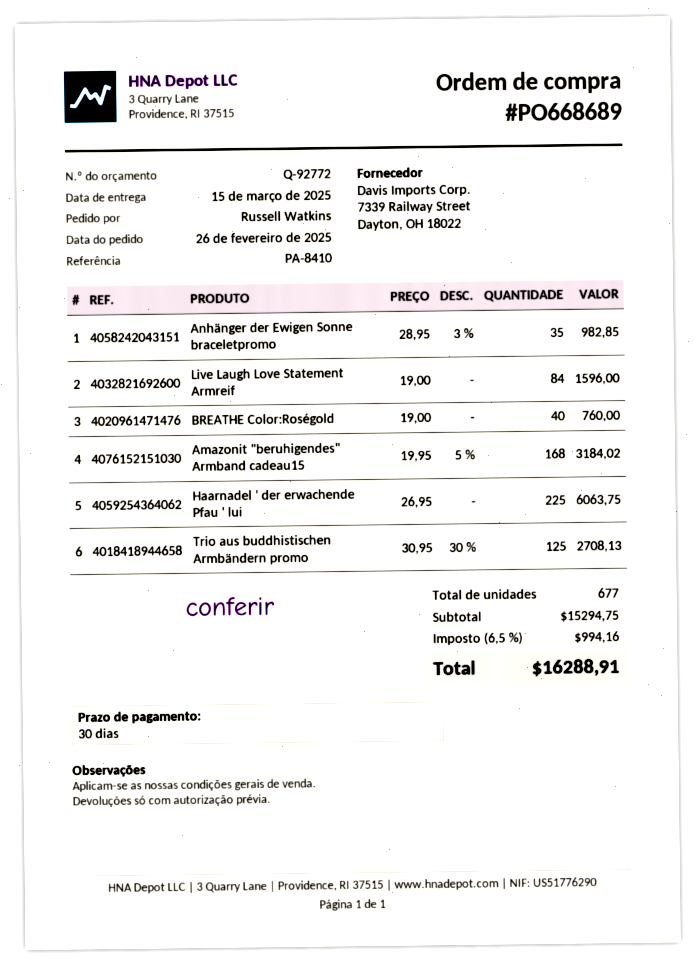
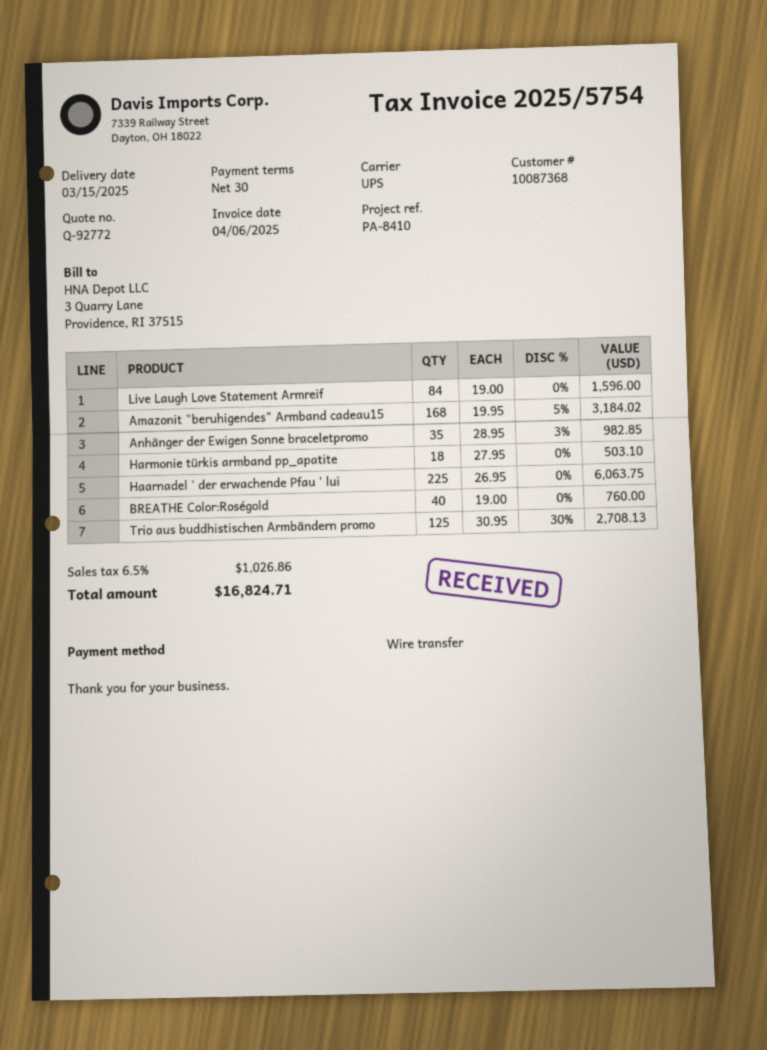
Harmonie türkis armband pp_apatite: none -> 18 x 27.95 = 503.10
tax: 6.5% = 994.16 -> 6.5% = 1026.86
total: 16288.91 -> 16824.71

